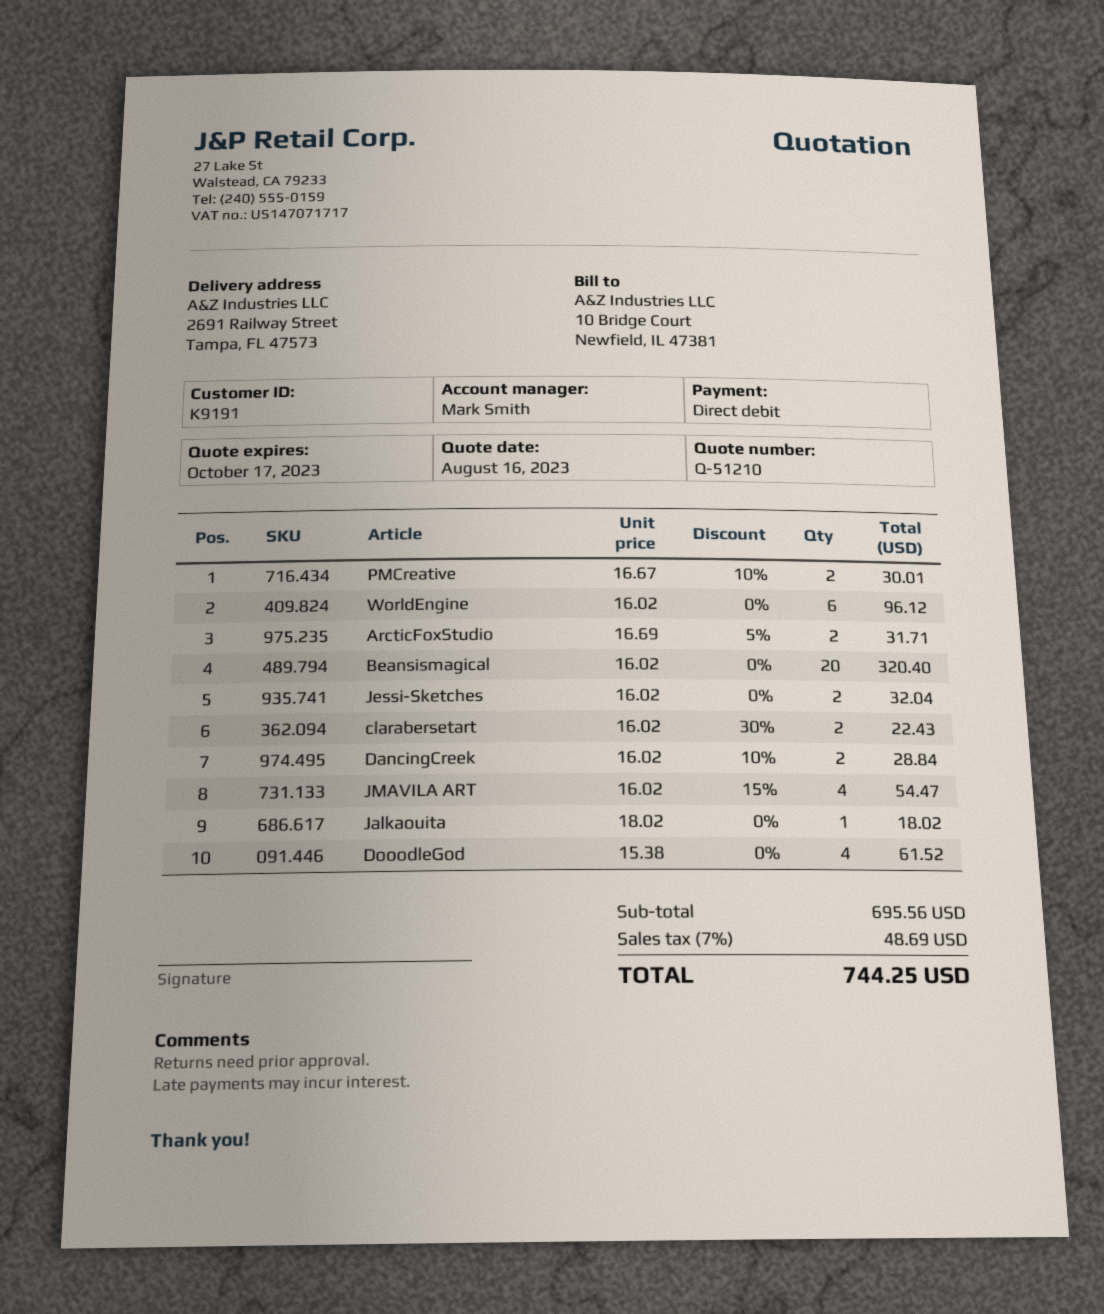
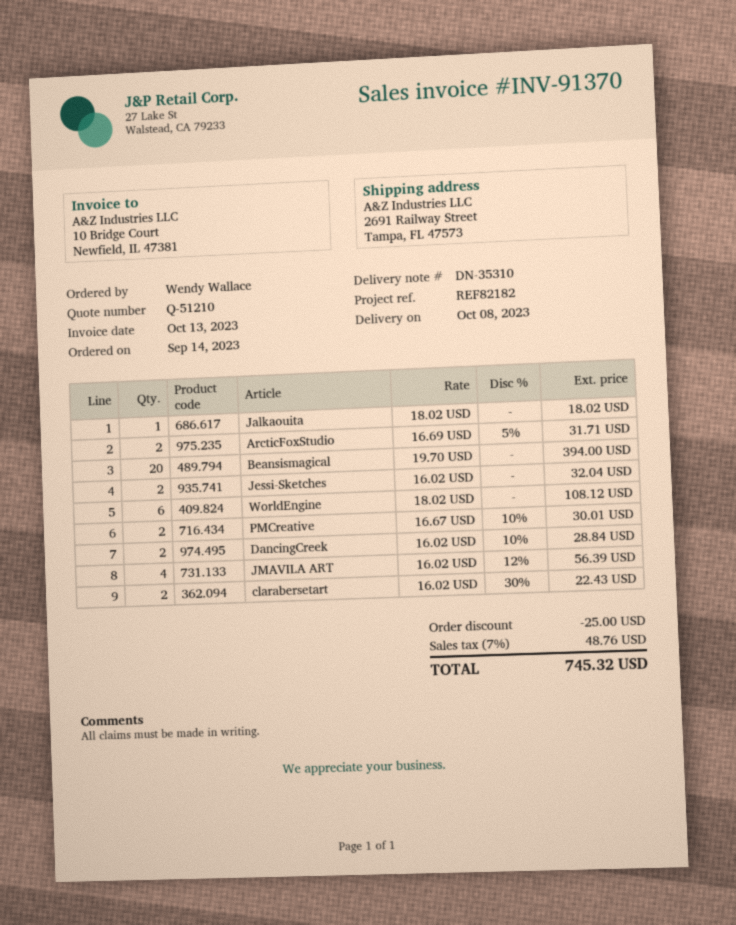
WorldEngine: 6 x 16.02 = 96.12 -> 6 x 18.02 = 108.12
Beansismagical: 20 x 16.02 = 320.40 -> 20 x 19.70 = 394.00
JMAVILA ART: 4 x 16.02 - 15% = 54.47 -> 4 x 16.02 - 12% = 56.39
DooodleGod: 4 x 15.38 = 61.52 -> none
discount: none -> 25.00
tax: 7% = 48.69 -> 7% = 48.76
total: 744.25 -> 745.32

